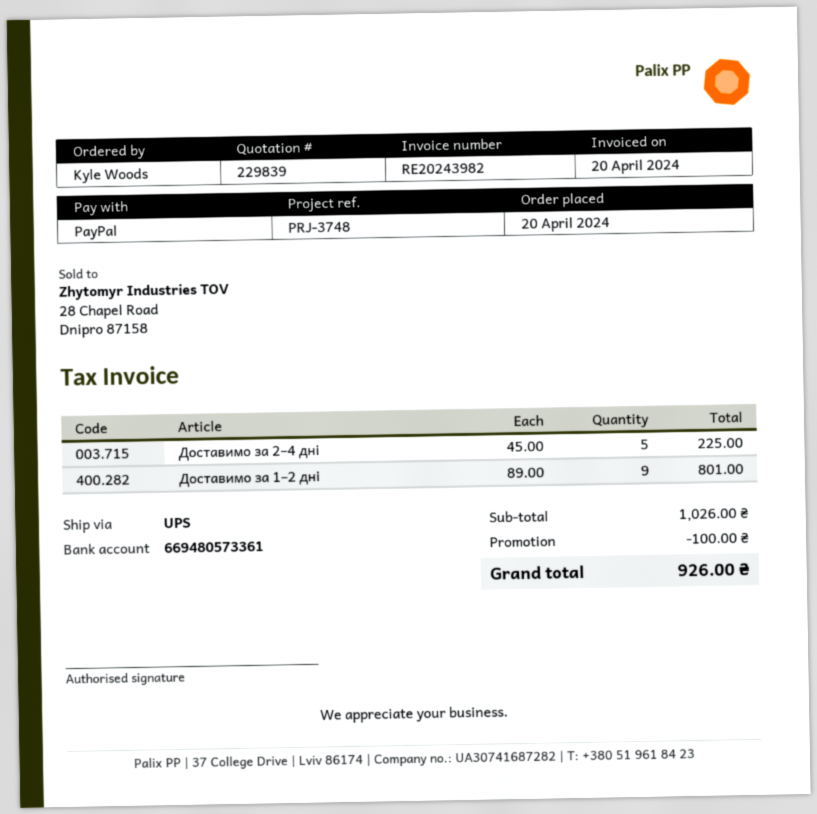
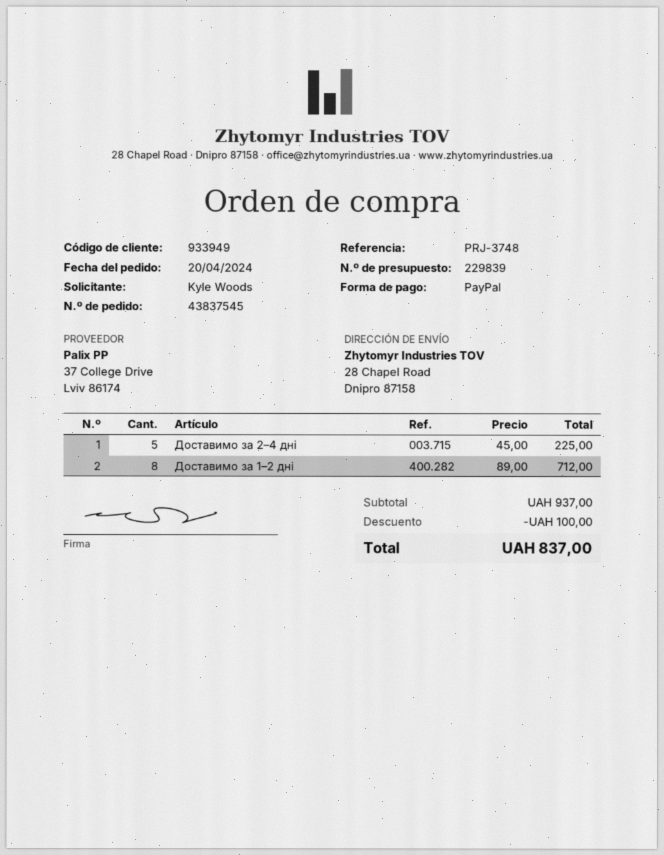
Доставимо за 1–2 дні: 9 x 89.00 = 801.00 -> 8 x 89.00 = 712.00
subtotal: 1026.00 -> 937.00
total: 926.00 -> 837.00

